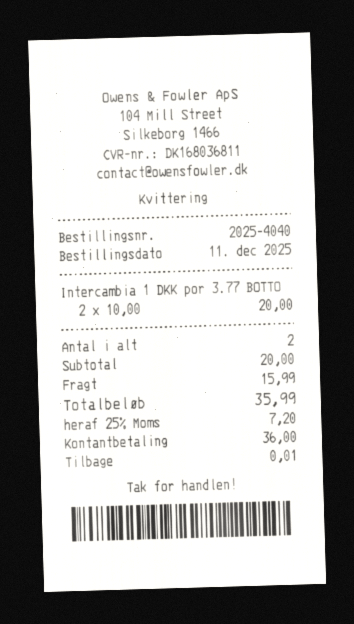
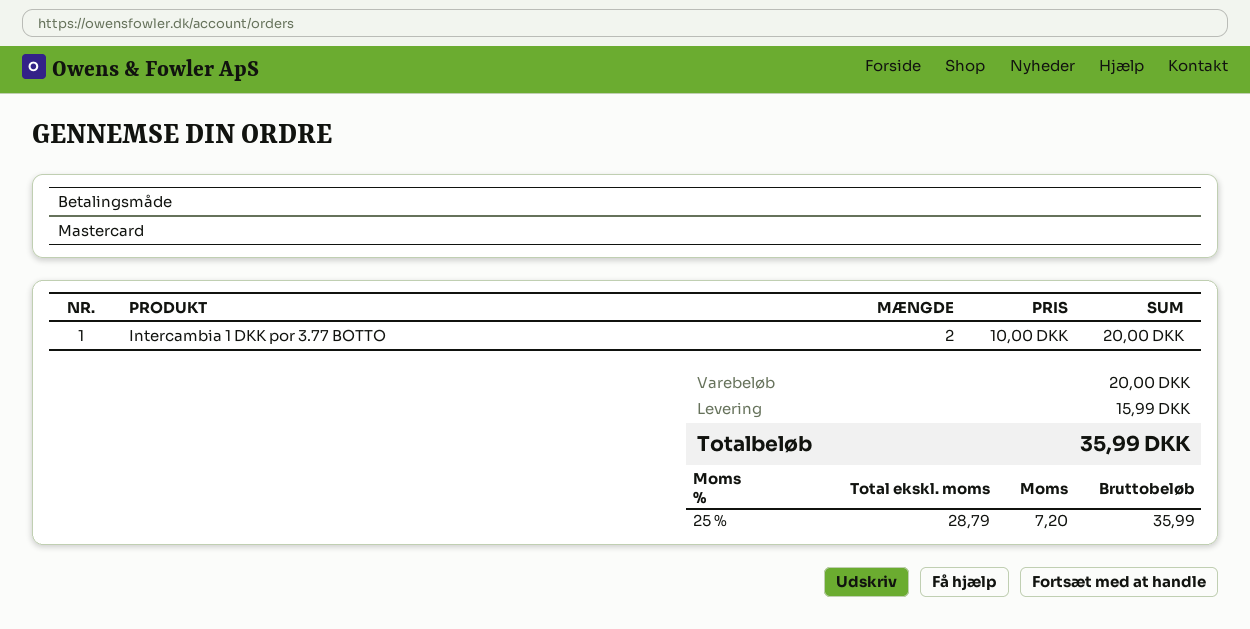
payment method: cash -> Mastercard

